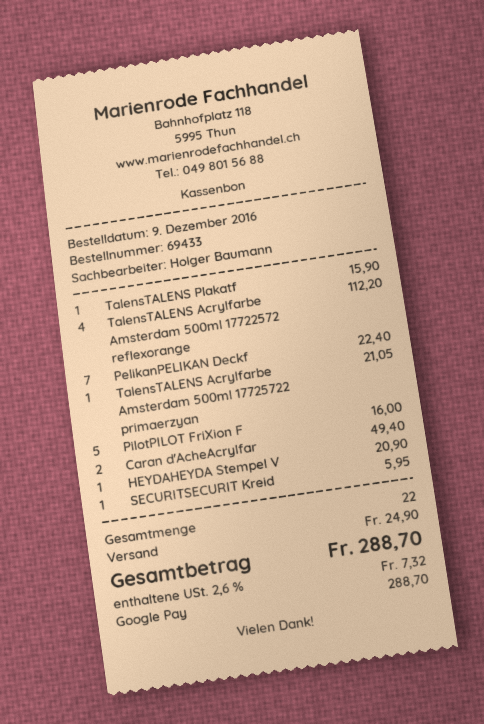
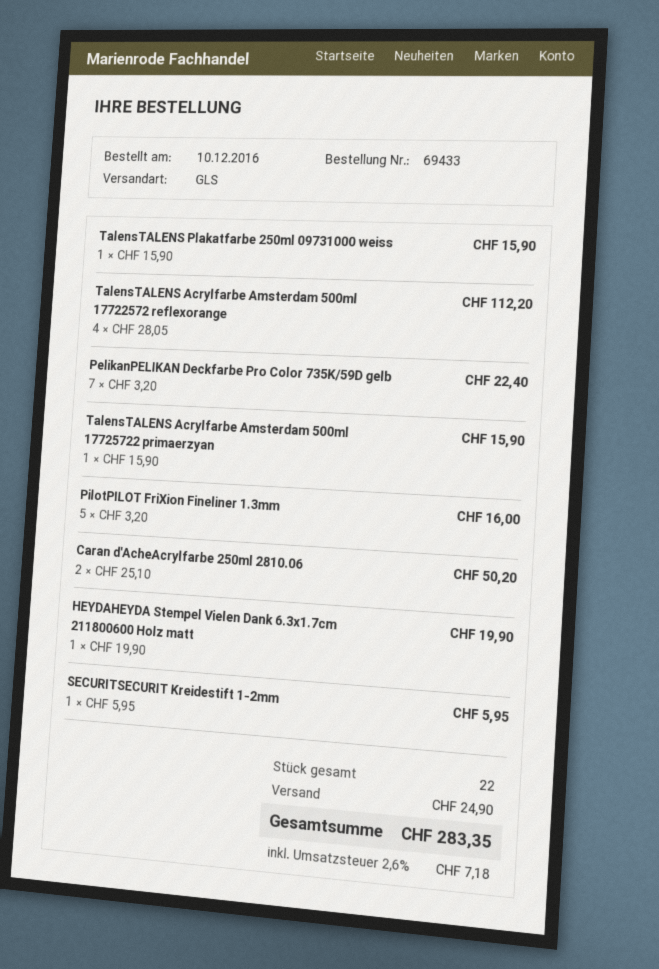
order date: 2016-12-09 -> 2016-12-10
TalensTALENS Acrylfarbe Amsterdam 500ml 17725722 primaerzyan: 1 for 21.05 -> 1 for 15.90
Caran d'AcheAcrylfar: 2 for 49.40 -> 2 for 50.20
HEYDAHEYDA Stempel V: 1 for 20.90 -> 1 for 19.90
tax: 2.6% = 7.32 -> 2.6% = 7.18
total: 288.70 -> 283.35

